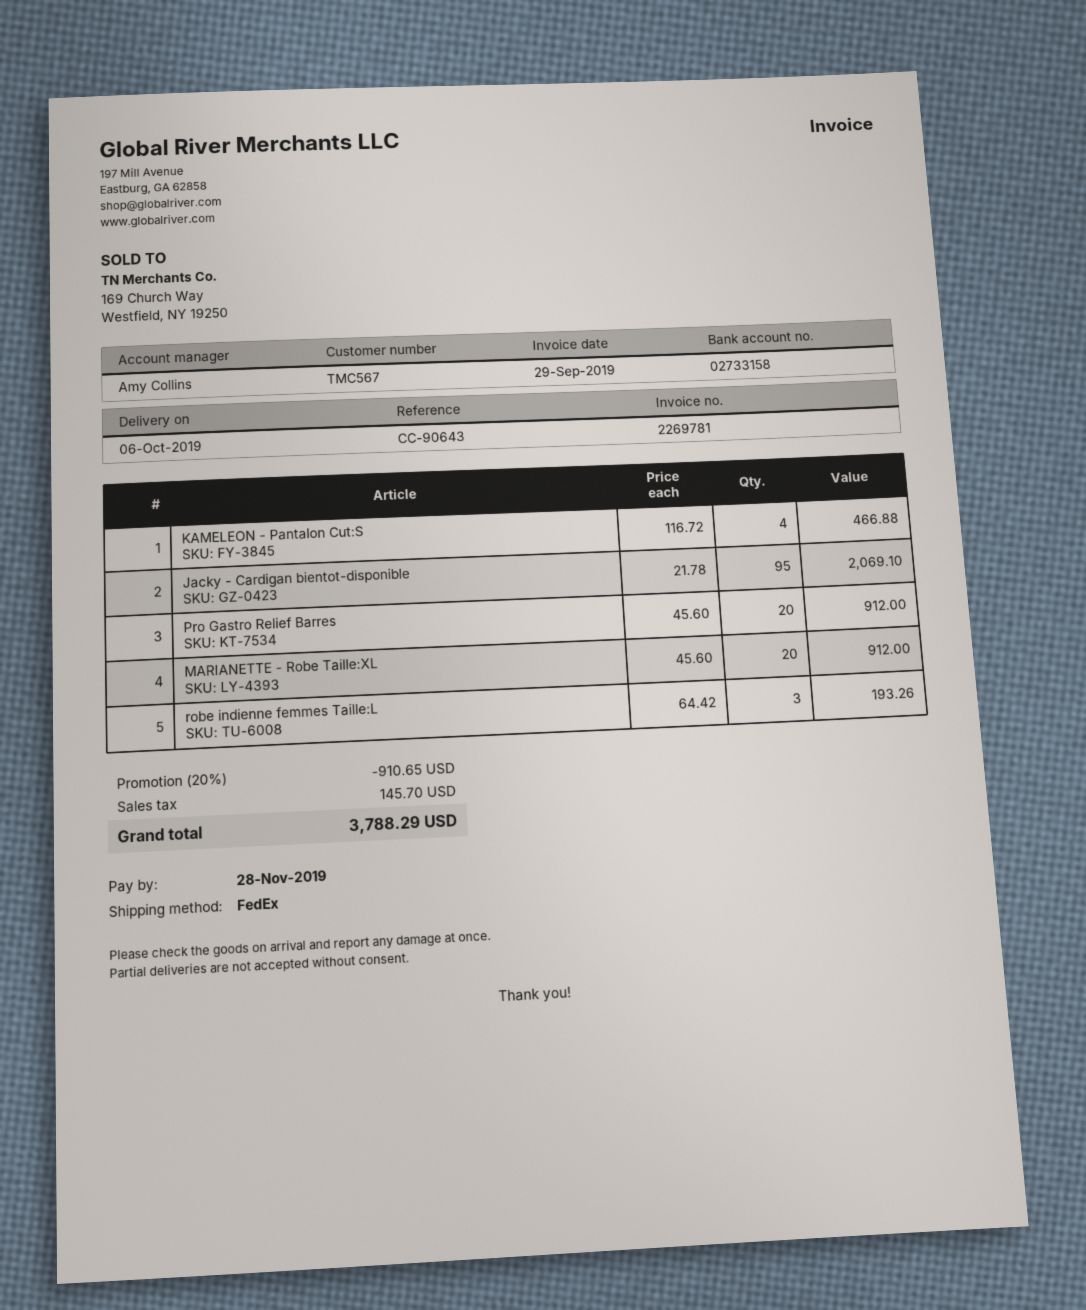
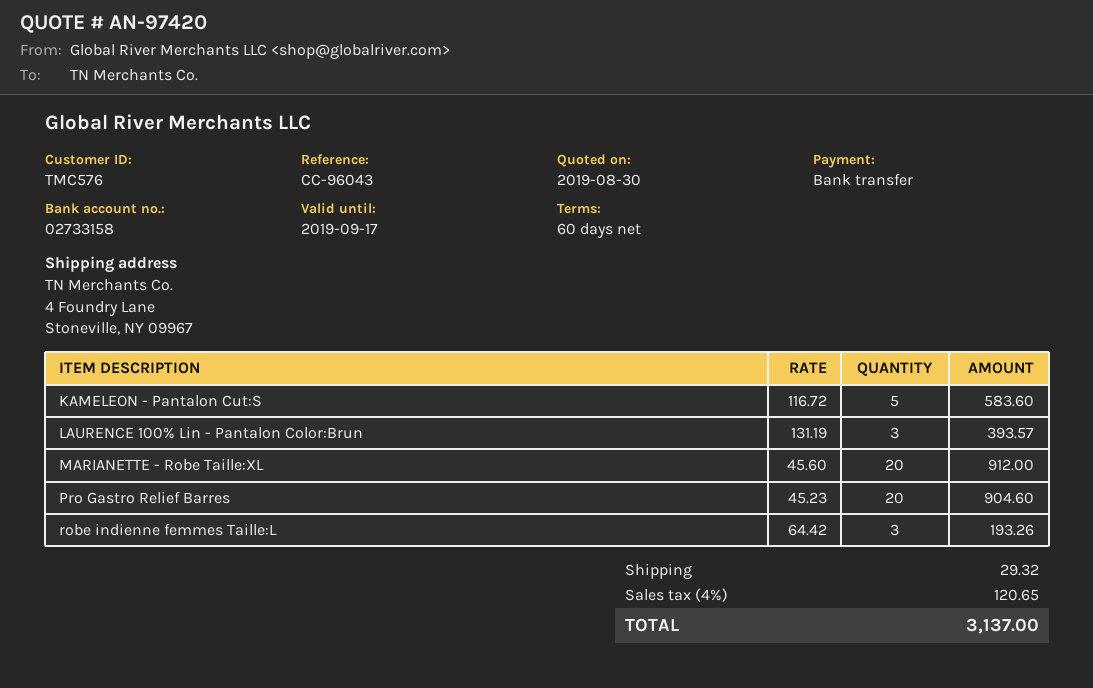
customer number: TMC567 -> TMC576
reference: CC-90643 -> CC-96043
KAMELEON - Pantalon Cut:S: 4 x 116.72 = 466.88 -> 5 x 116.72 = 583.60
Jacky - Cardigan bientot-disponible: 95 x 21.78 = 2069.10 -> none
Pro Gastro Relief Barres: 20 x 45.60 = 912.00 -> 20 x 45.23 = 904.60
LAURENCE 100% Lin - Pantalon Color:Brun: none -> 3 x 131.19 = 393.57
discount: 20% = 910.65 -> none
shipping: none -> 29.32
tax: 145.70 -> 120.65
total: 3788.29 -> 3137.00

